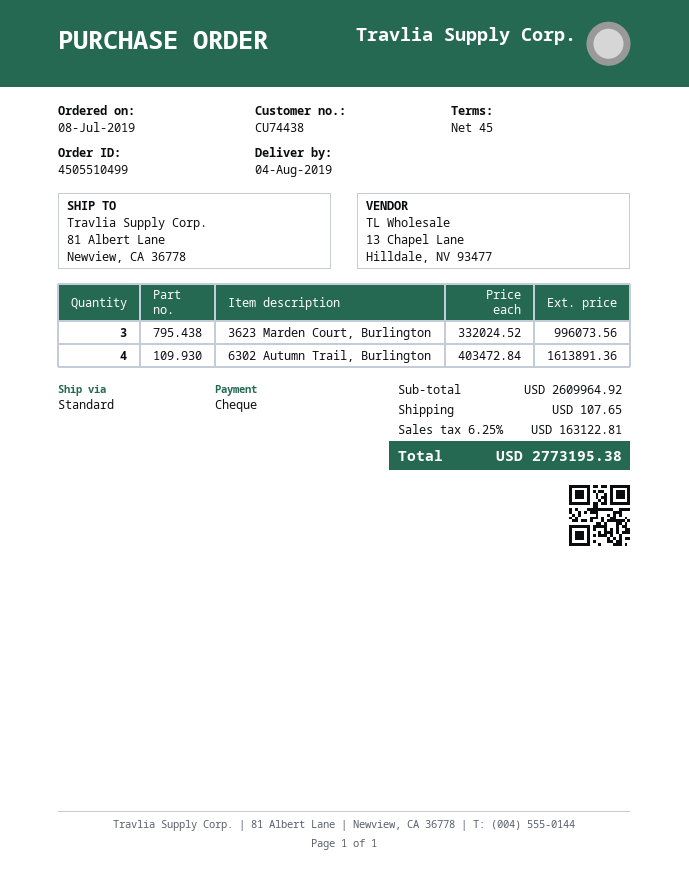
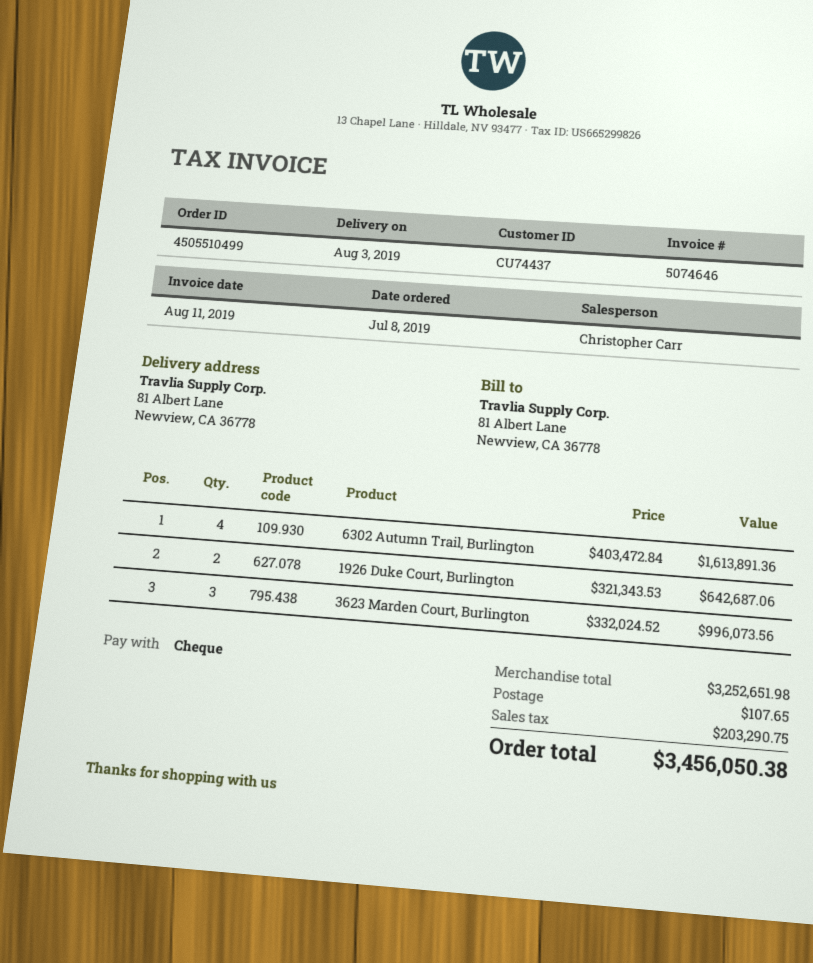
delivery date: 2019-08-04 -> 2019-08-03
customer number: CU74438 -> CU74437
1926 Duke Court, Burlington: none -> 2 x 321343.53 = 642687.06
subtotal: 2609964.92 -> 3252651.98
tax: 163122.81 -> 203290.75
total: 2773195.38 -> 3456050.38

